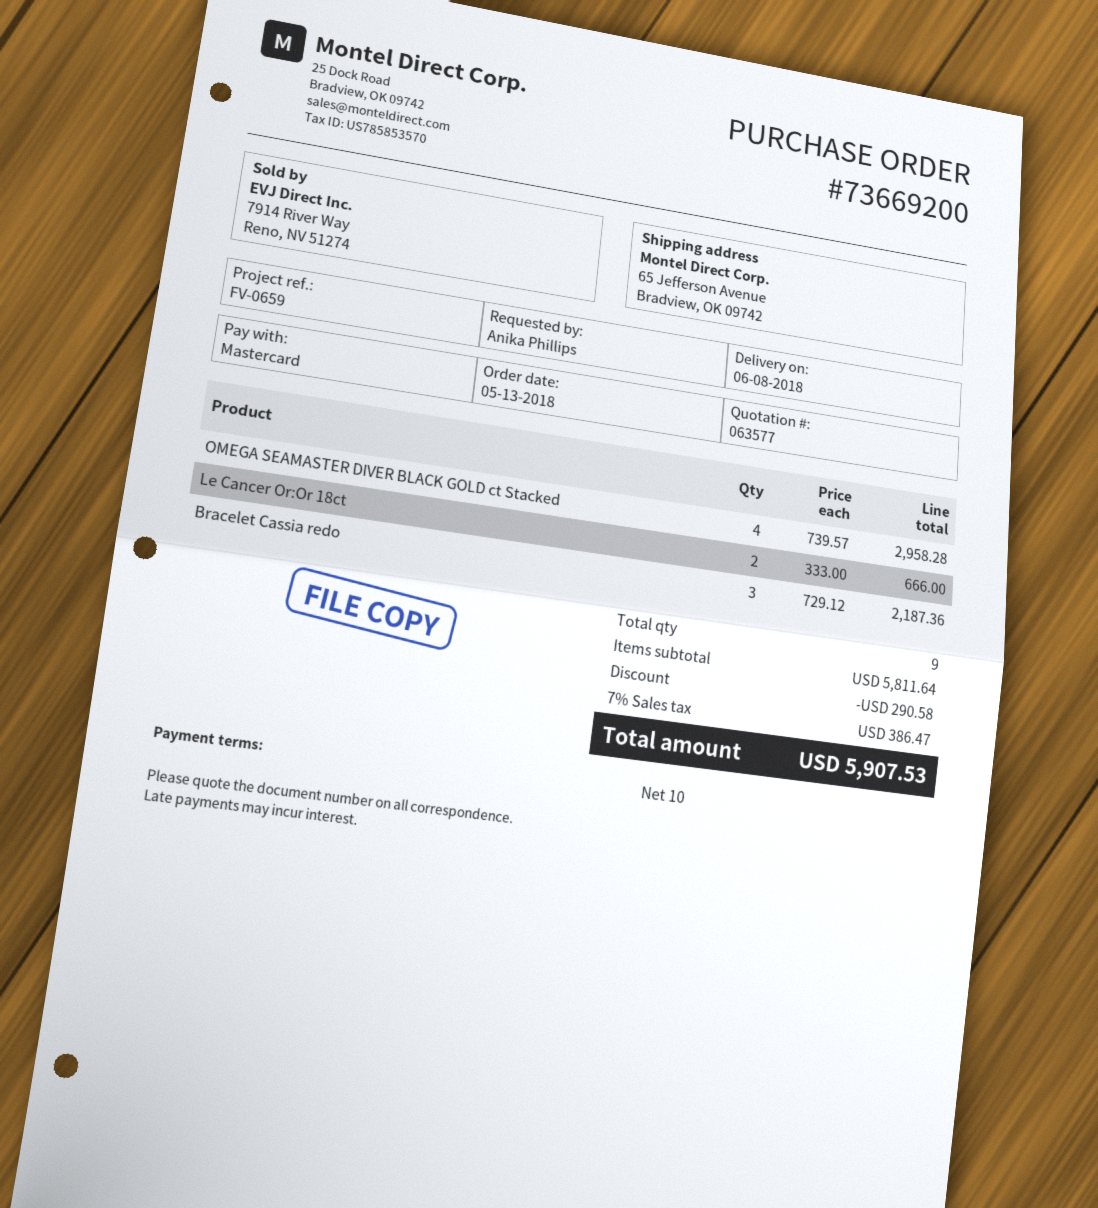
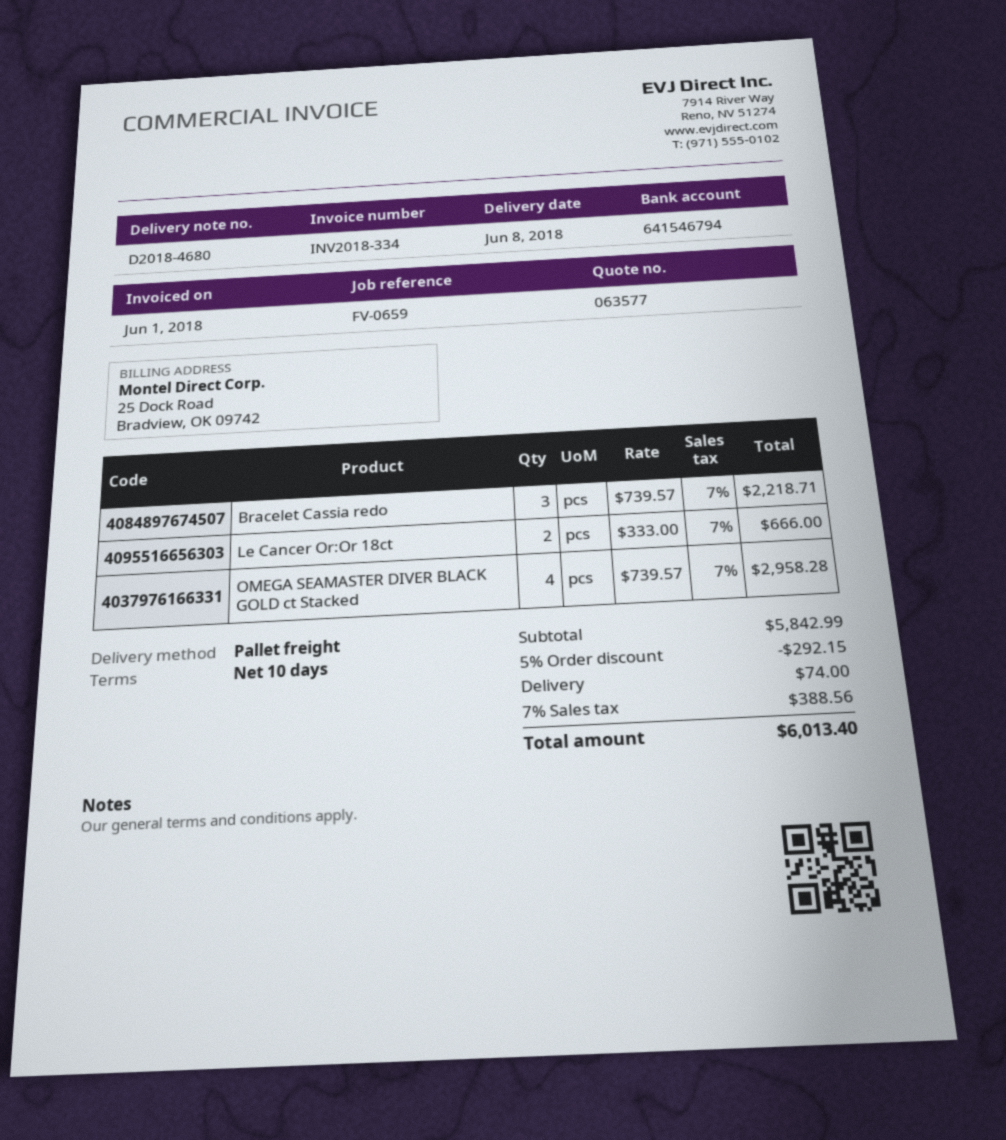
Bracelet Cassia redo: 3 x 729.12 = 2187.36 -> 3 x 739.57 = 2218.71
subtotal: 5811.64 -> 5842.99
discount: 290.58 -> 292.15
shipping: none -> 74.00
tax: 7% = 386.47 -> 7% = 388.56
total: 5907.53 -> 6013.40

